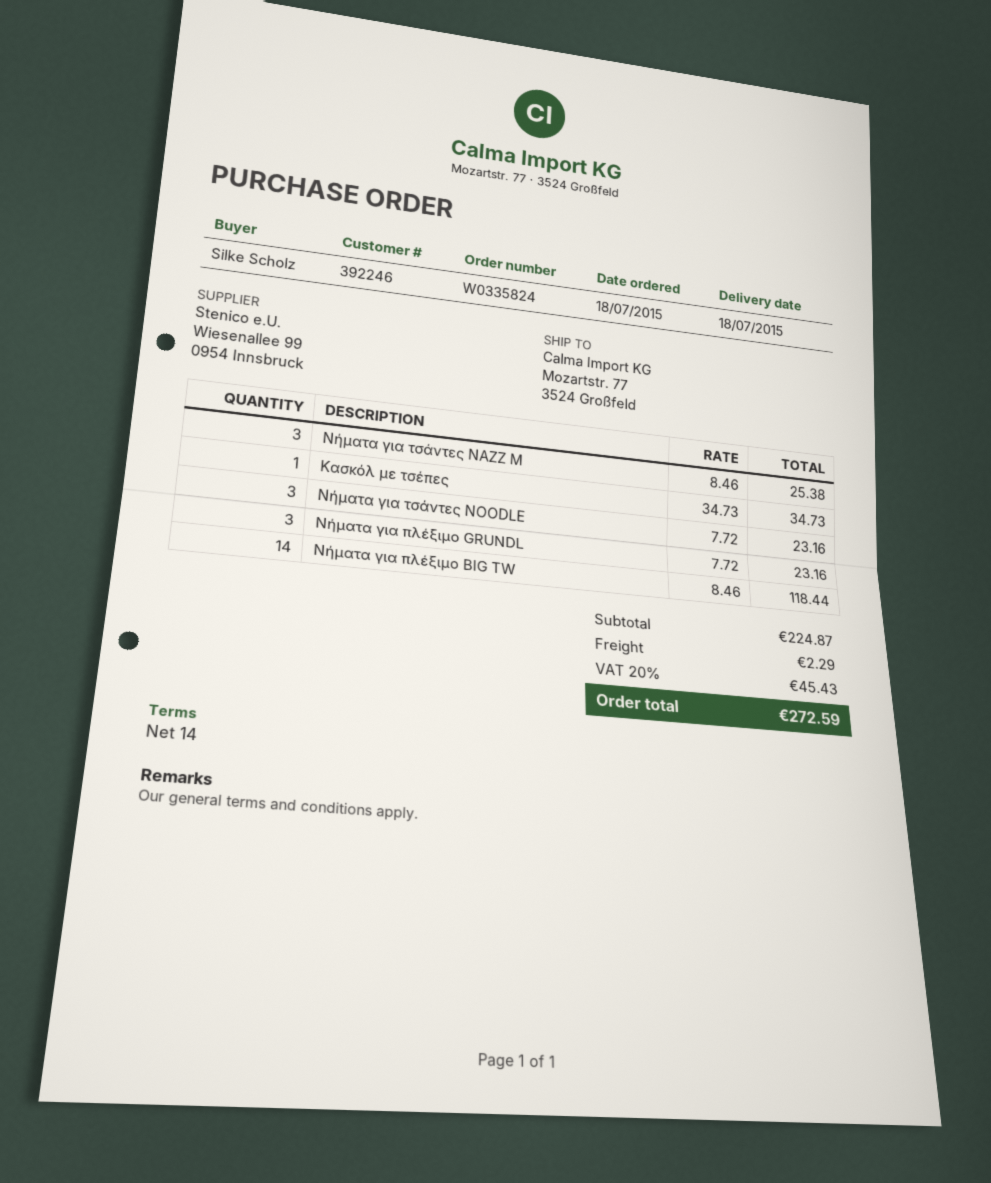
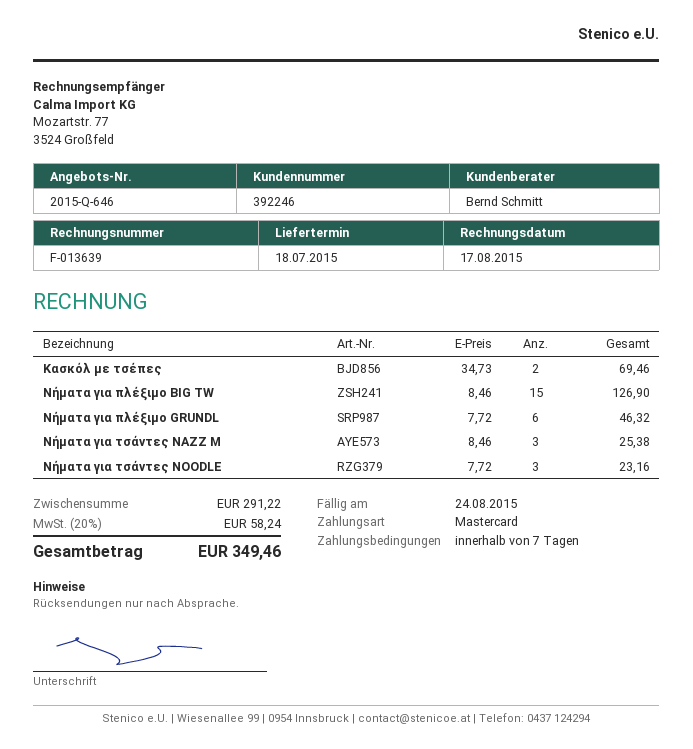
payment terms: 14 days -> 7 days
Κασκόλ με τσέπες: 1 x 34.73 = 34.73 -> 2 x 34.73 = 69.46
Νήματα για πλέξιμο GRUNDL: 3 x 7.72 = 23.16 -> 6 x 7.72 = 46.32
Νήματα για πλέξιμο BIG TW: 14 x 8.46 = 118.44 -> 15 x 8.46 = 126.90
subtotal: 224.87 -> 291.22
shipping: 2.29 -> none
tax: 20% = 45.43 -> 20% = 58.24
total: 272.59 -> 349.46

